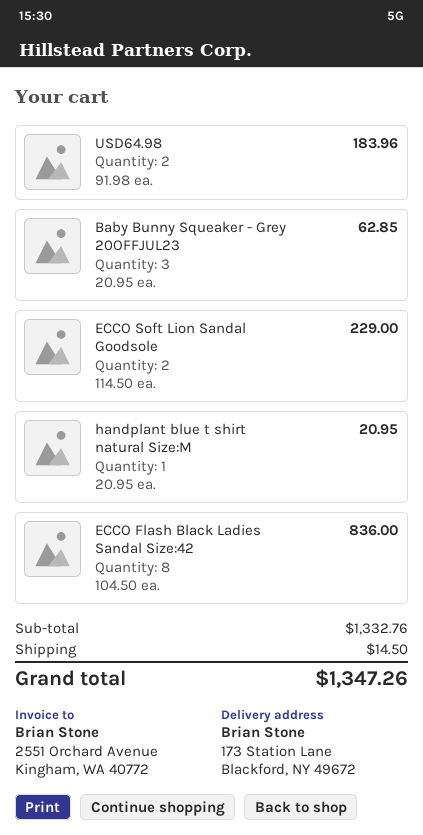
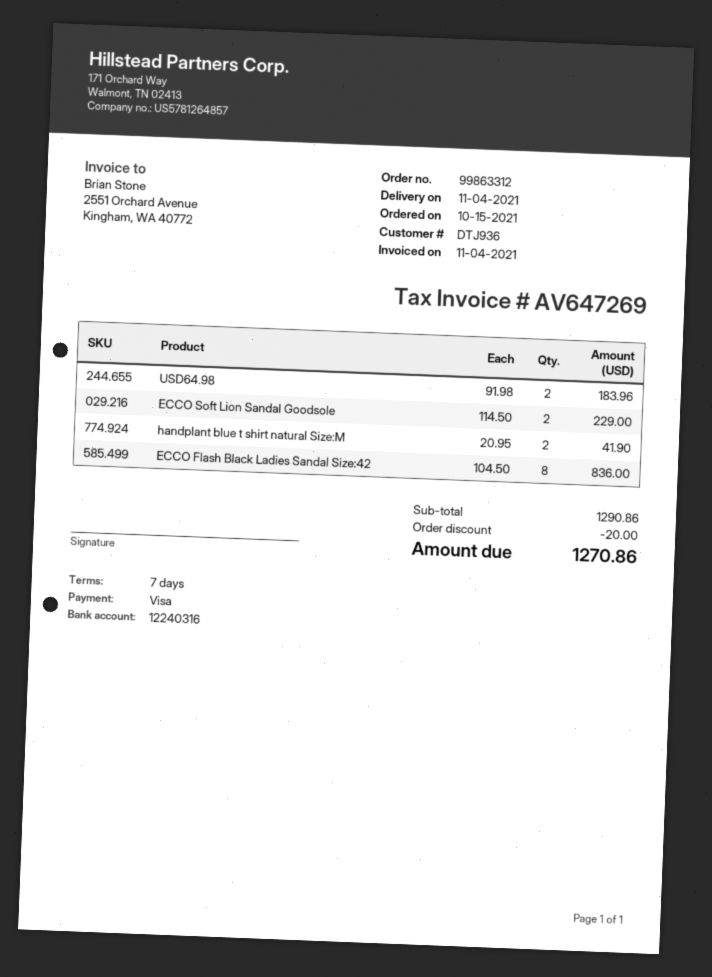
Baby Bunny Squeaker - Grey 20OFFJUL23: 3 x 20.95 = 62.85 -> none
handplant blue t shirt natural Size:M: 1 x 20.95 = 20.95 -> 2 x 20.95 = 41.90
subtotal: 1332.76 -> 1290.86
discount: none -> 20.00
shipping: 14.50 -> none
total: 1347.26 -> 1270.86

